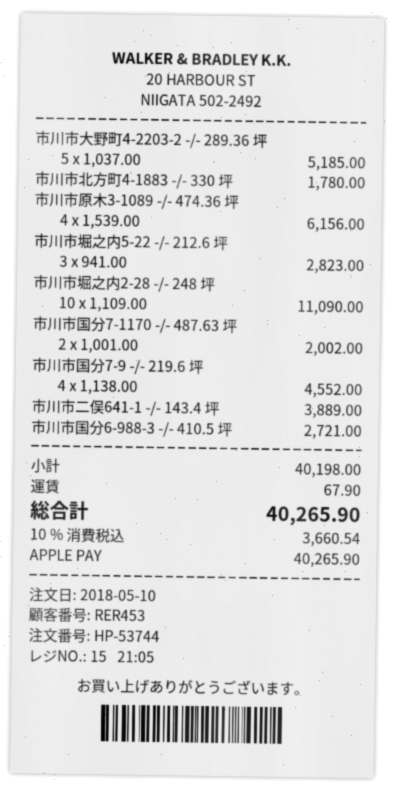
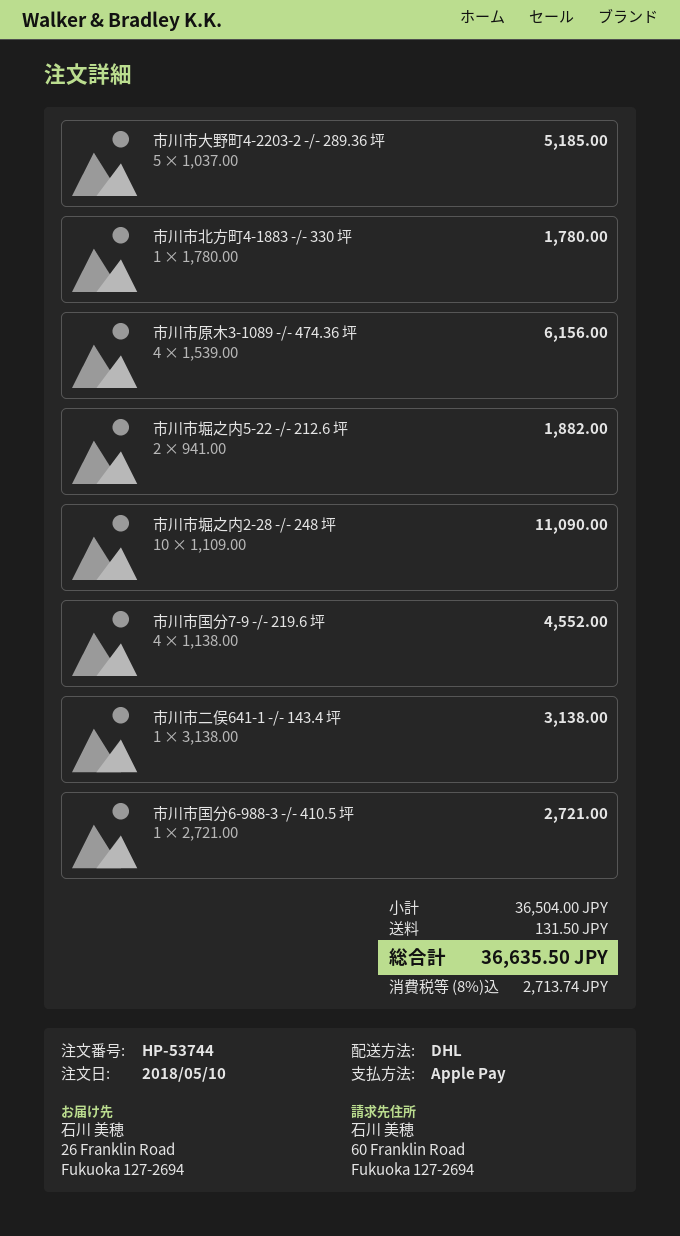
市川市堀之内5-22 -/- 212.6 坪: 3 x 941.00 = 2823.00 -> 2 x 941.00 = 1882.00
市川市国分7-1170 -/- 487.63 坪: 2 x 1001.00 = 2002.00 -> none
市川市二俣641-1 -/- 143.4 坪: 1 x 3889.00 = 3889.00 -> 1 x 3138.00 = 3138.00
subtotal: 40198.00 -> 36504.00
shipping: 67.90 -> 131.50
tax: 10% = 3660.54 -> 8% = 2713.74
total: 40265.90 -> 36635.50

